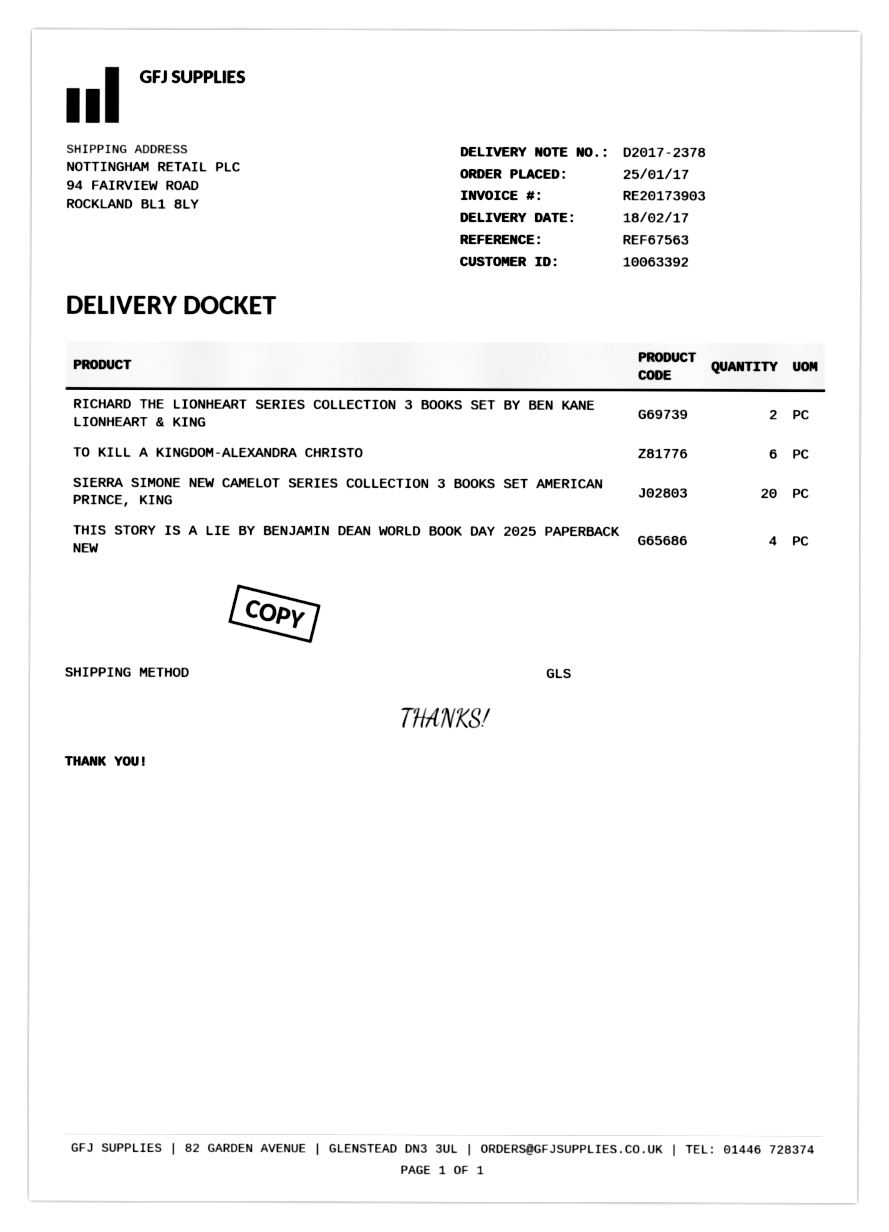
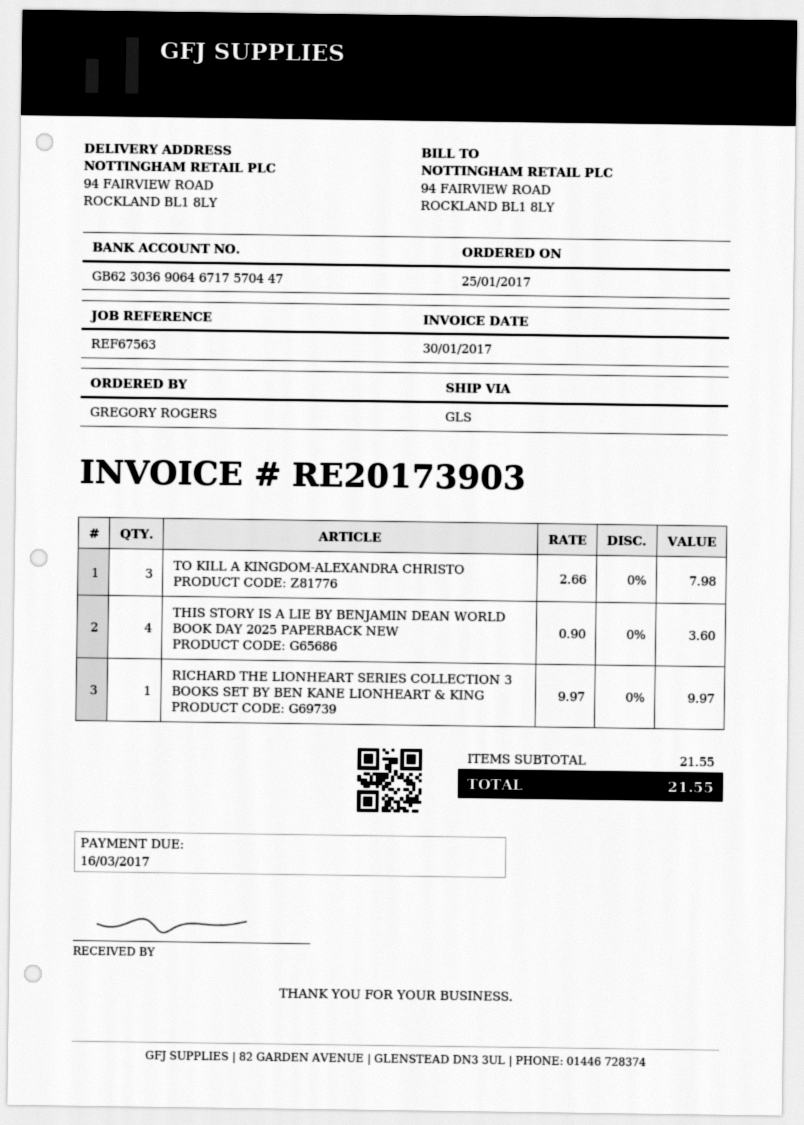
RICHARD THE LIONHEART SERIES COLLECTION 3 BOOKS SET BY BEN KANE LIONHEART & KING: 2 -> 1
TO KILL A KINGDOM-ALEXANDRA CHRISTO: 6 -> 3
SIERRA SIMONE NEW CAMELOT SERIES COLLECTION 3 BOOKS SET AMERICAN PRINCE, KING: 20 -> none

